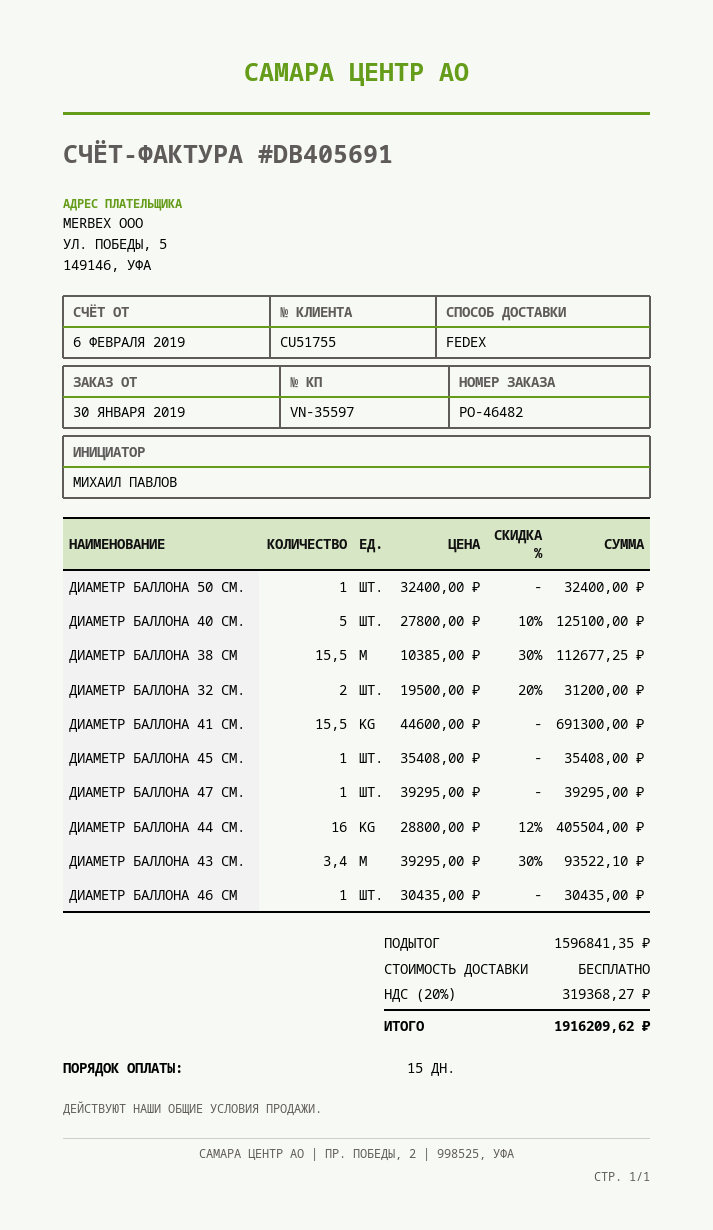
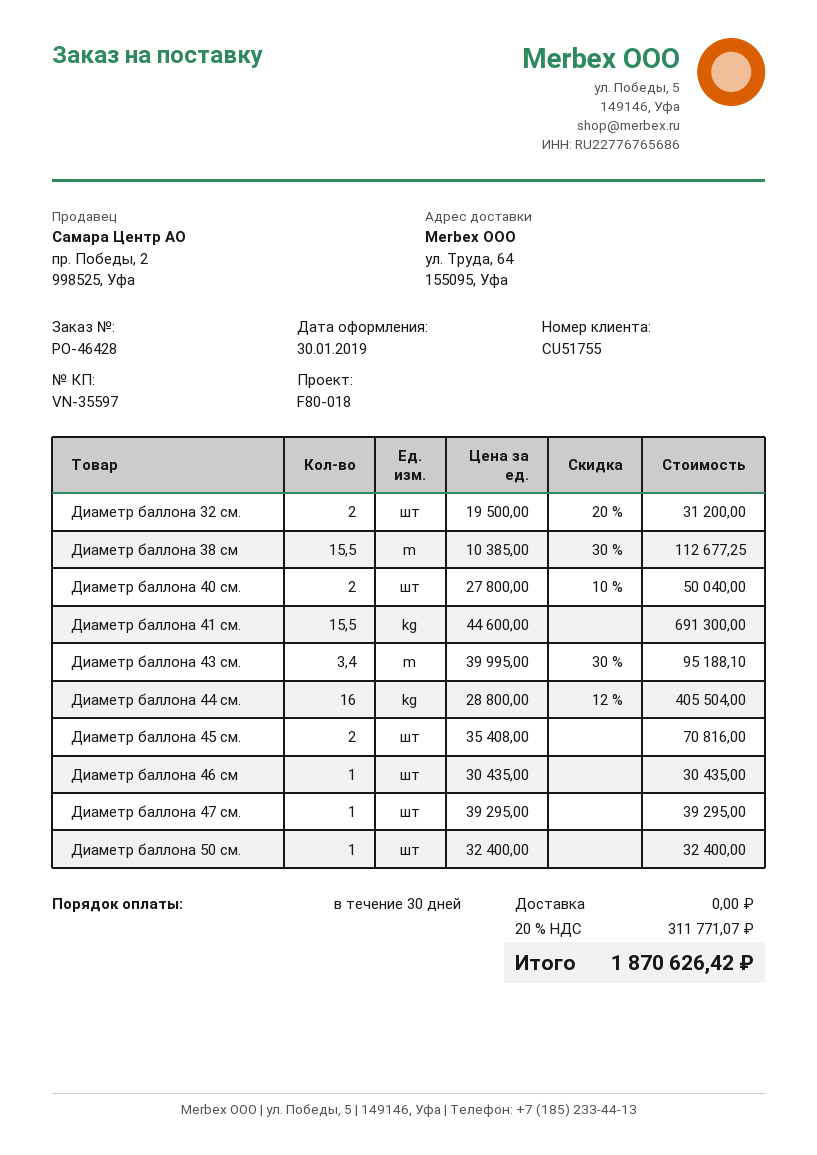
order number: PO-46482 -> PO-46428
payment terms: 15 days -> 30 days
ДИАМЕТР БАЛЛОНА 40 СМ.: 5 x 27800.00 - 10% = 125100.00 -> 2 x 27800.00 - 10% = 50040.00
ДИАМЕТР БАЛЛОНА 45 СМ.: 1 x 35408.00 = 35408.00 -> 2 x 35408.00 = 70816.00
ДИАМЕТР БАЛЛОНА 43 СМ.: 3.4 x 39295.00 - 30% = 93522.10 -> 3.4 x 39995.00 - 30% = 95188.10
tax: 20% = 319368.27 -> 20% = 311771.07
total: 1916209.62 -> 1870626.42

